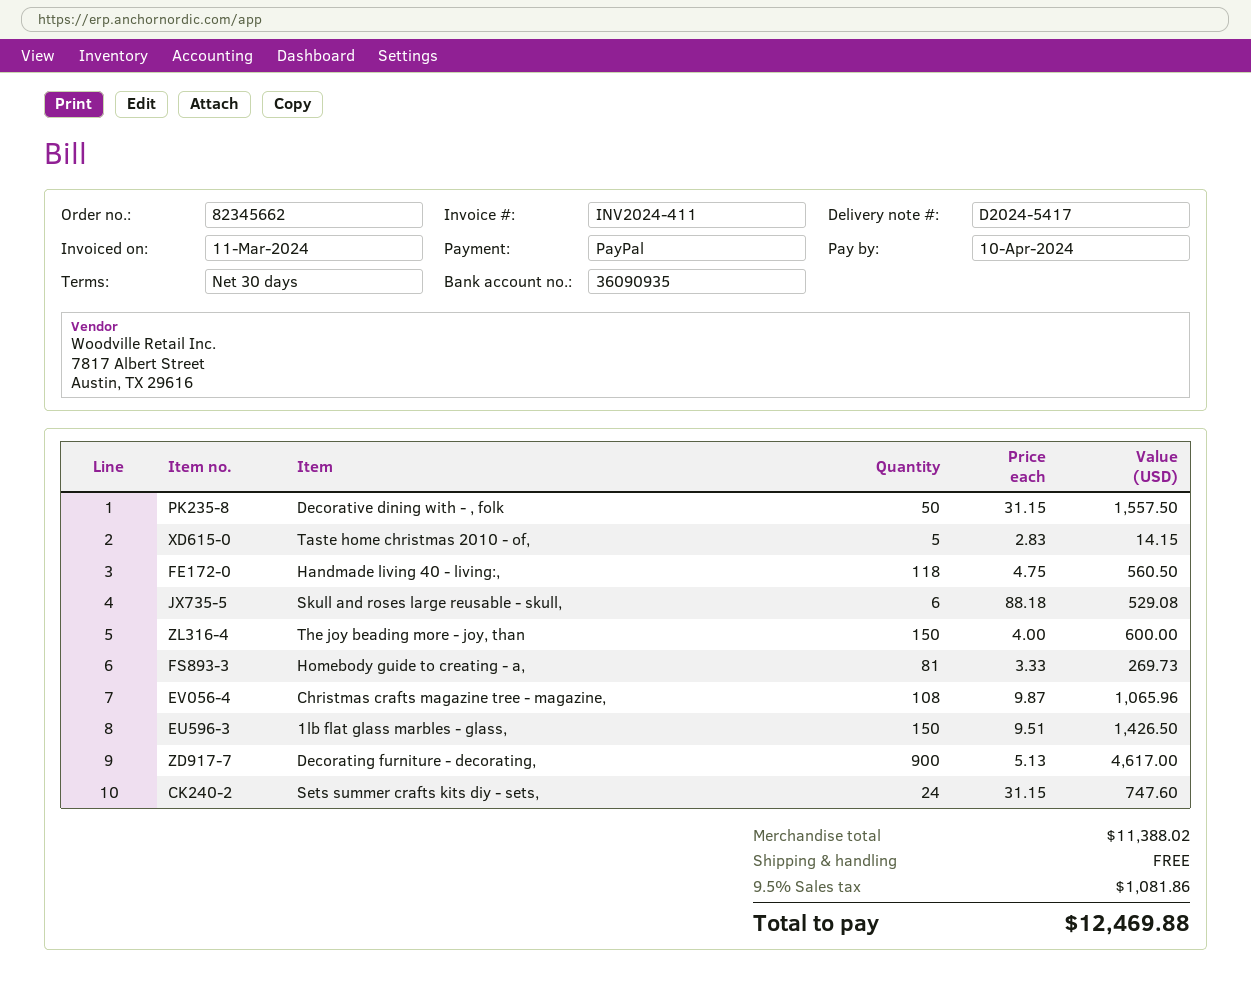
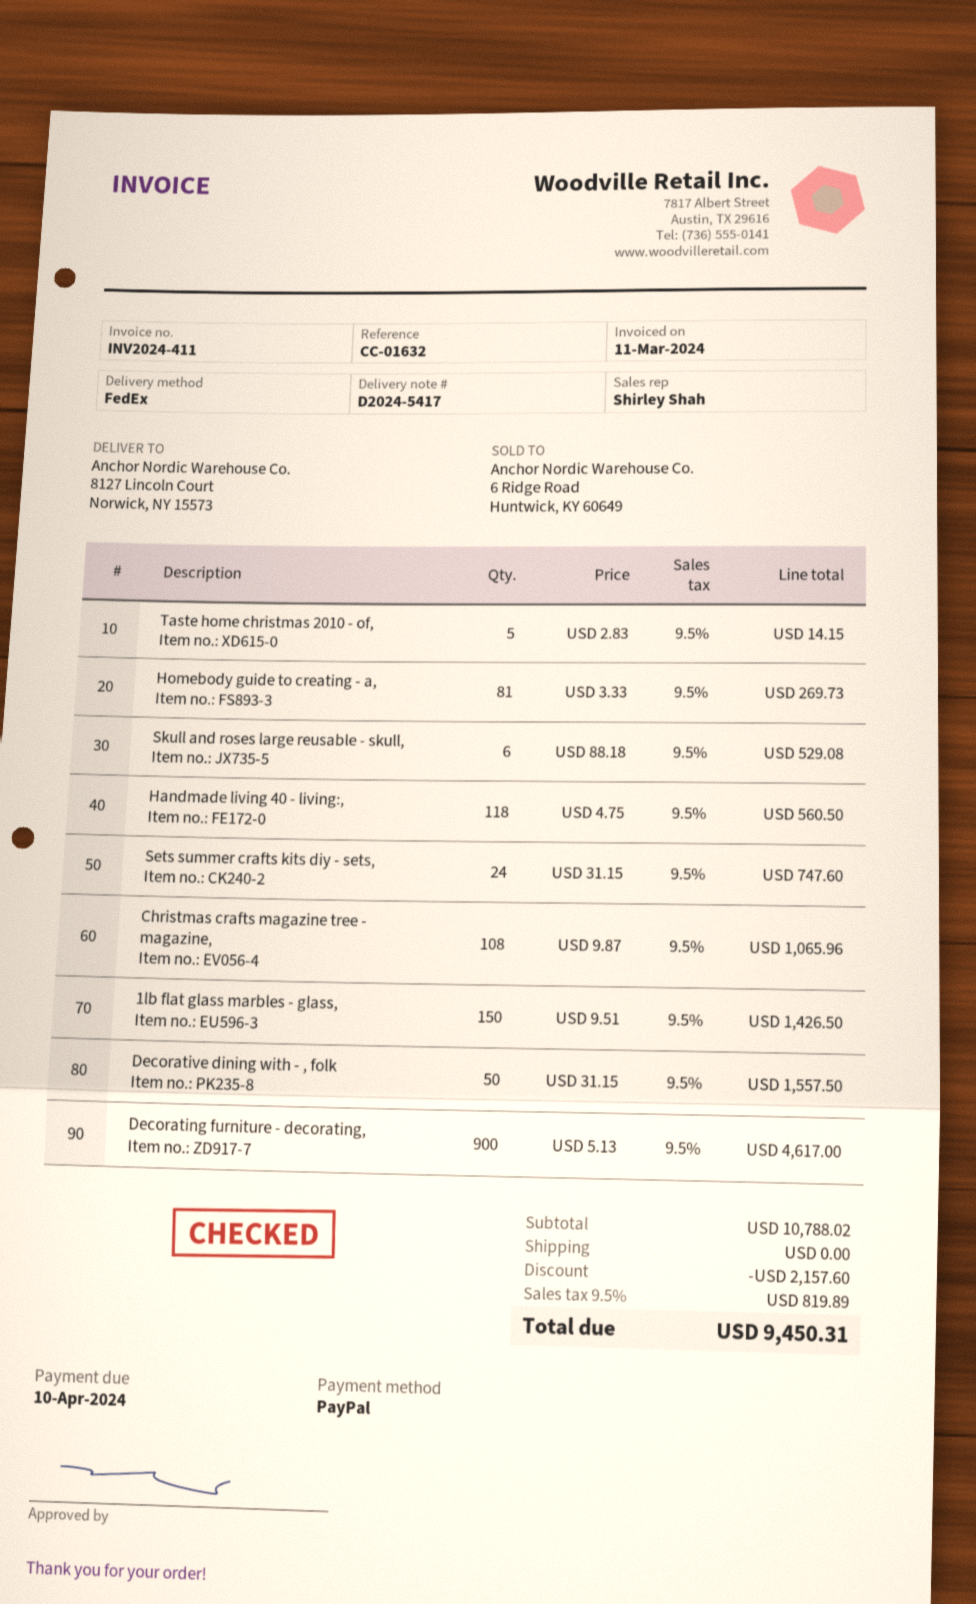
The joy beading more - joy, than: 150 x 4.00 = 600.00 -> none
subtotal: 11388.02 -> 10788.02
discount: none -> 2157.60
tax: 9.5% = 1081.86 -> 9.5% = 819.89
total: 12469.88 -> 9450.31

